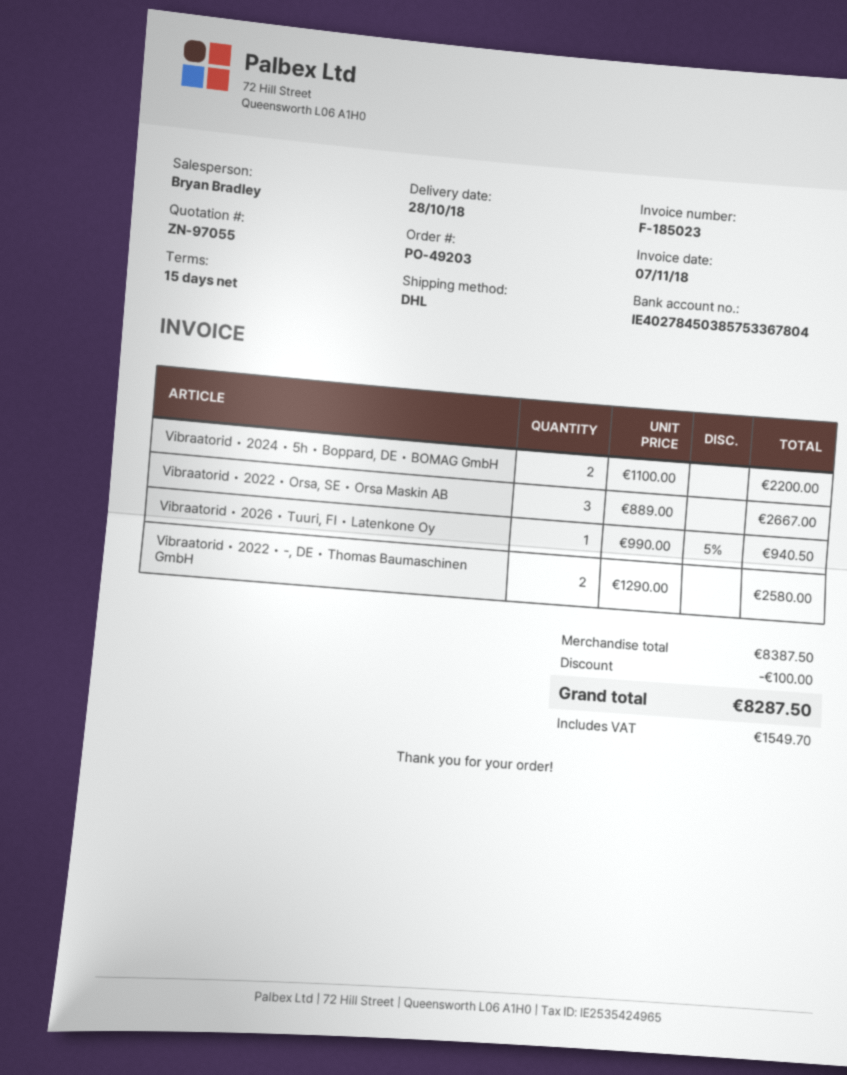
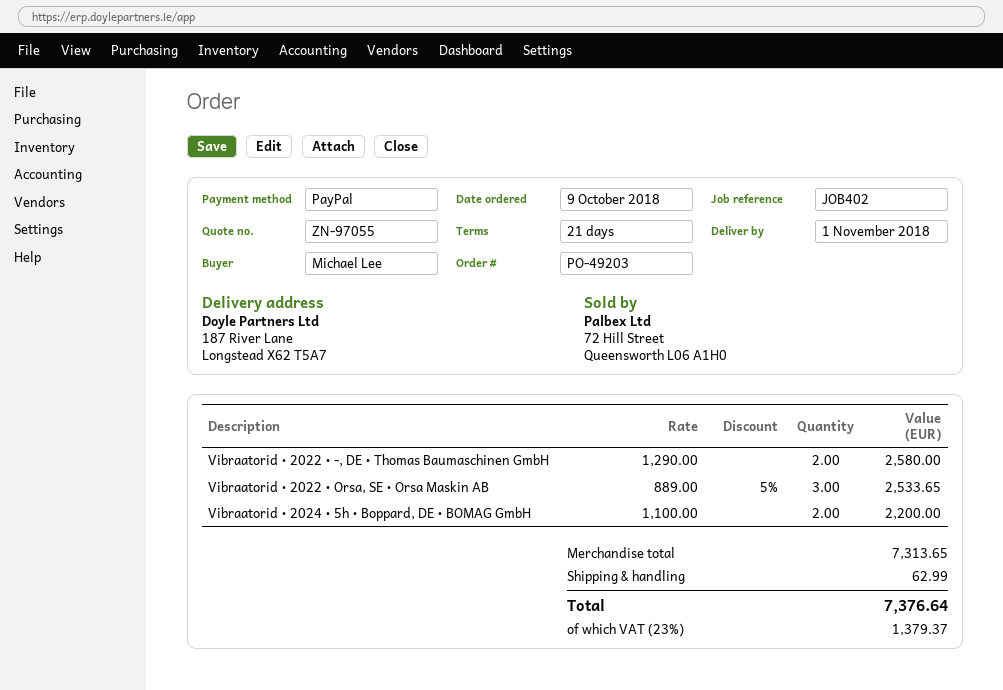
delivery date: 2018-10-28 -> 2018-11-01
payment terms: 15 days -> 21 days
Vibraatorid • 2022 • Orsa, SE • Orsa Maskin AB: 3 x 889.00 = 2667.00 -> 3 x 889.00 - 5% = 2533.65
Vibraatorid • 2026 • Tuuri, FI • Latenkone Oy: 1 x 990.00 - 5% = 940.50 -> none
subtotal: 8387.50 -> 7313.65
discount: 100.00 -> none
shipping: none -> 62.99
tax: 1549.70 -> 1379.37
total: 8287.50 -> 7376.64

